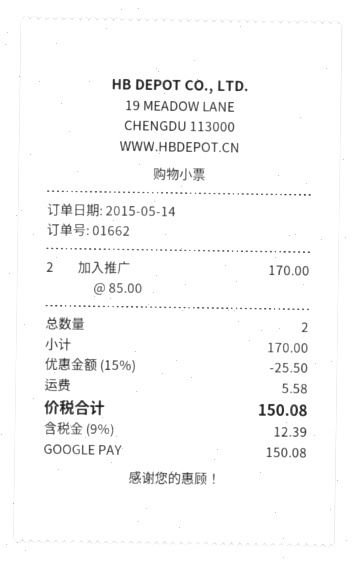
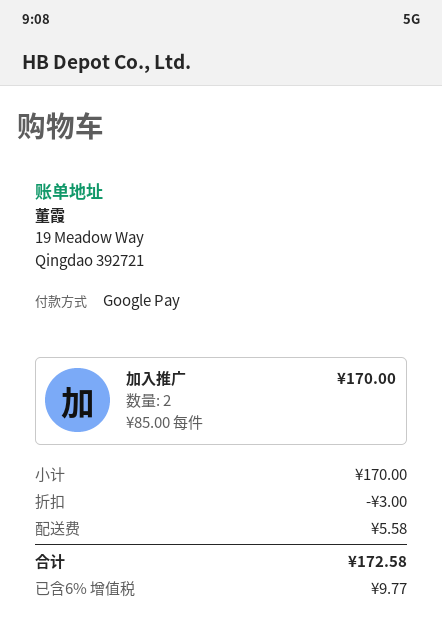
discount: 25.50 -> 3.00
tax: 9% = 12.39 -> 6% = 9.77
total: 150.08 -> 172.58

